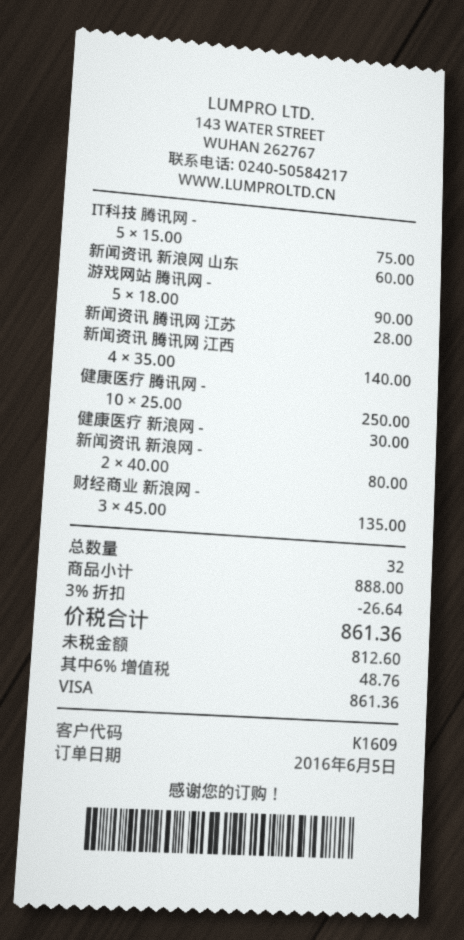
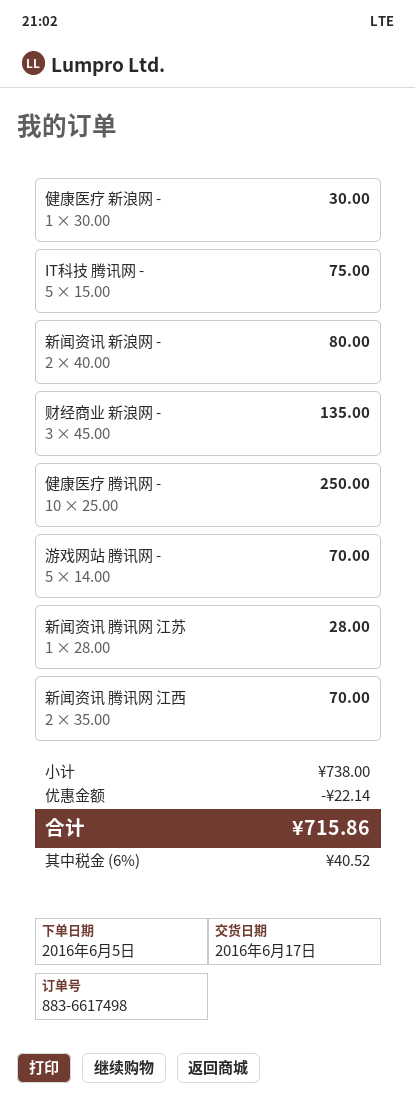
新闻资讯 新浪网 山东: 1 x 60.00 = 60.00 -> none
游戏网站 腾讯网 -: 5 x 18.00 = 90.00 -> 5 x 14.00 = 70.00
新闻资讯 腾讯网 江西: 4 x 35.00 = 140.00 -> 2 x 35.00 = 70.00
subtotal: 888.00 -> 738.00
discount: 26.64 -> 22.14
tax: 6% = 48.76 -> 6% = 40.52
total: 861.36 -> 715.86

